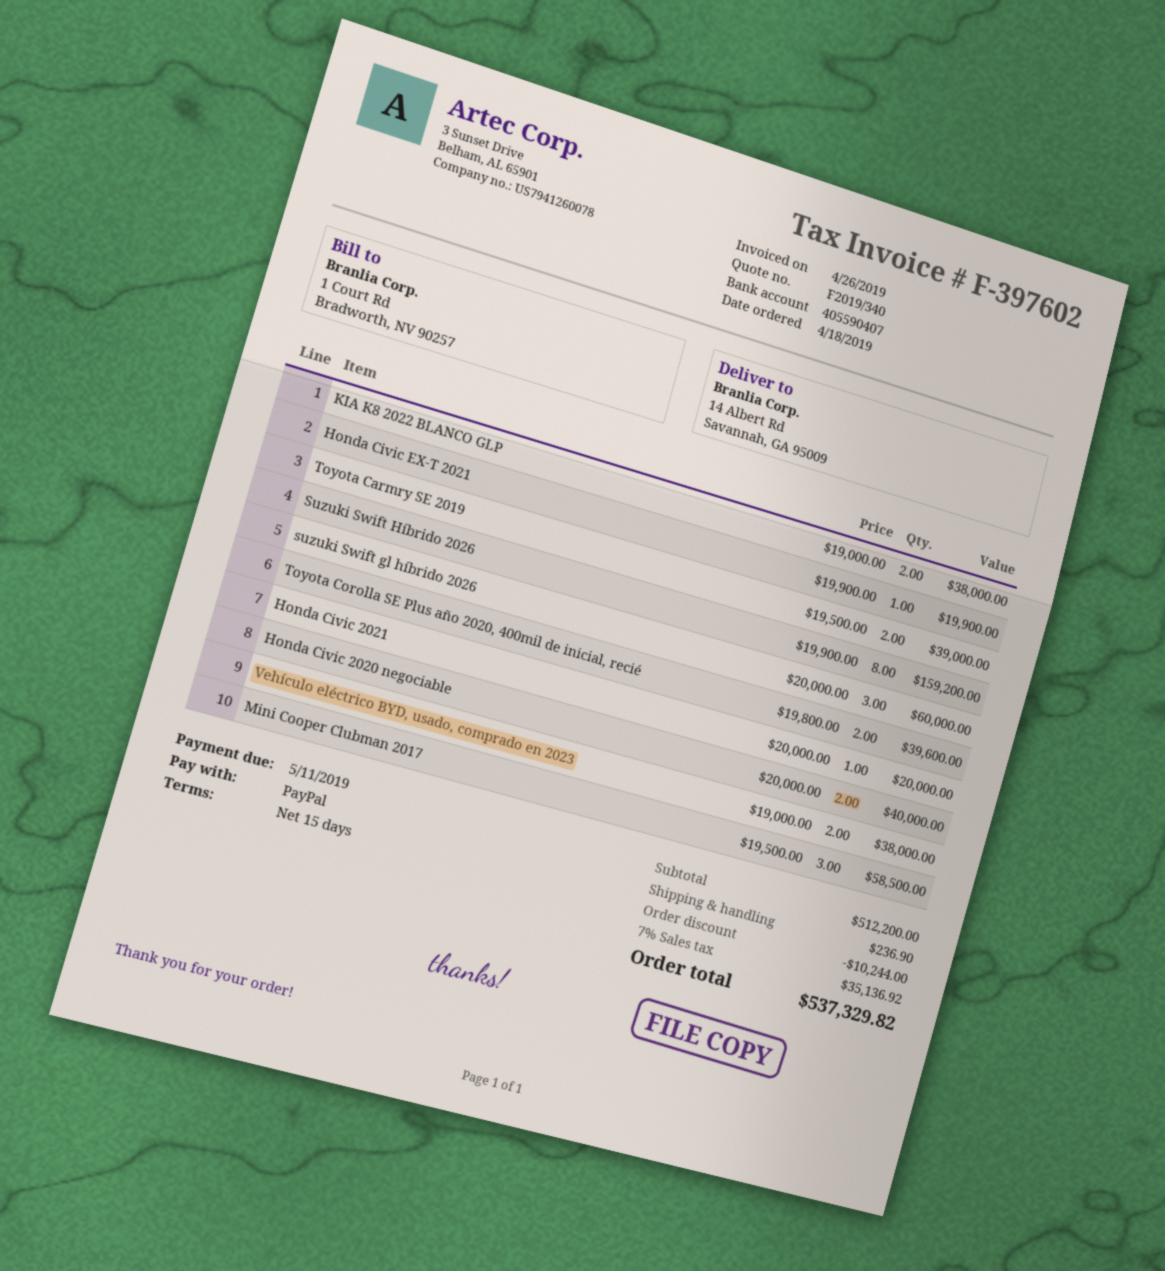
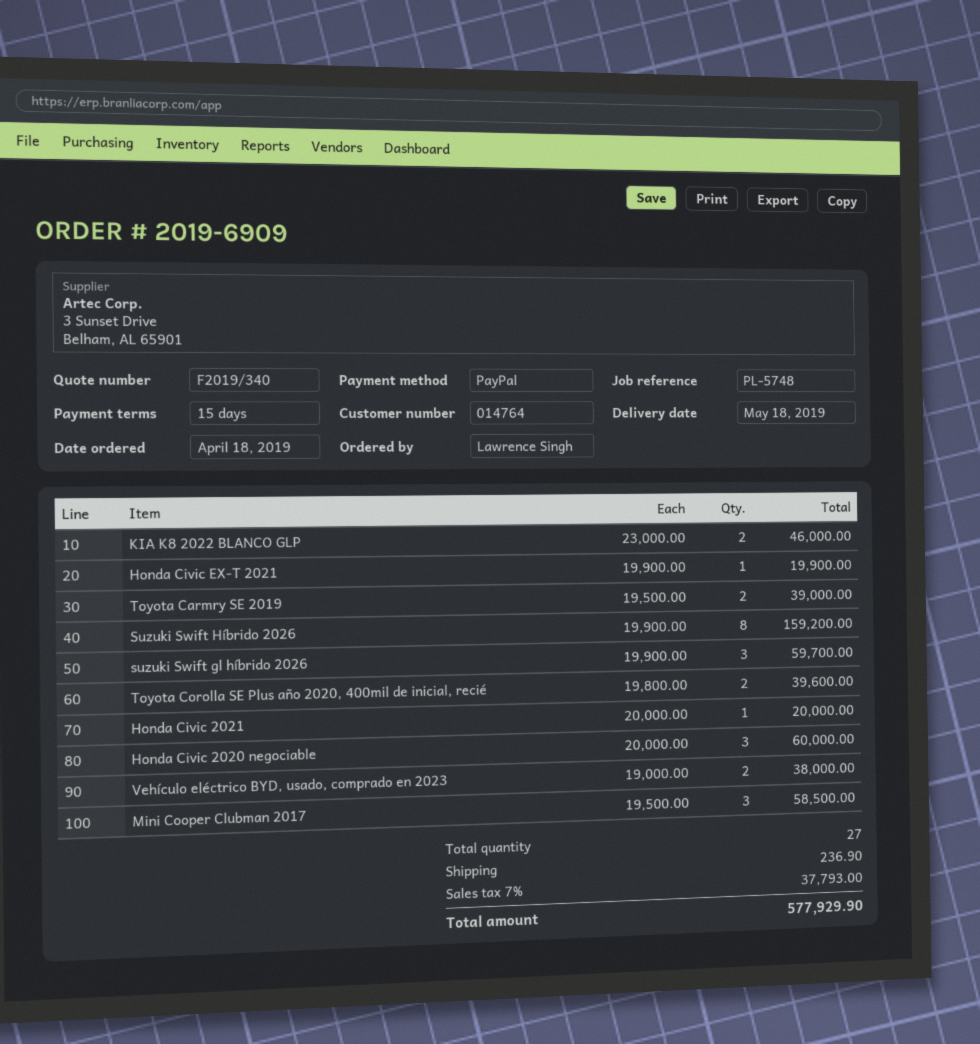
KIA K8 2022 BLANCO GLP: 2 x 19000.00 = 38000.00 -> 2 x 23000.00 = 46000.00
suzuki Swift gl híbrido 2026: 3 x 20000.00 = 60000.00 -> 3 x 19900.00 = 59700.00
Honda Civic 2020 negociable: 2 x 20000.00 = 40000.00 -> 3 x 20000.00 = 60000.00
discount: 10244.00 -> none
tax: 7% = 35136.92 -> 7% = 37793.00
total: 537329.82 -> 577929.90

